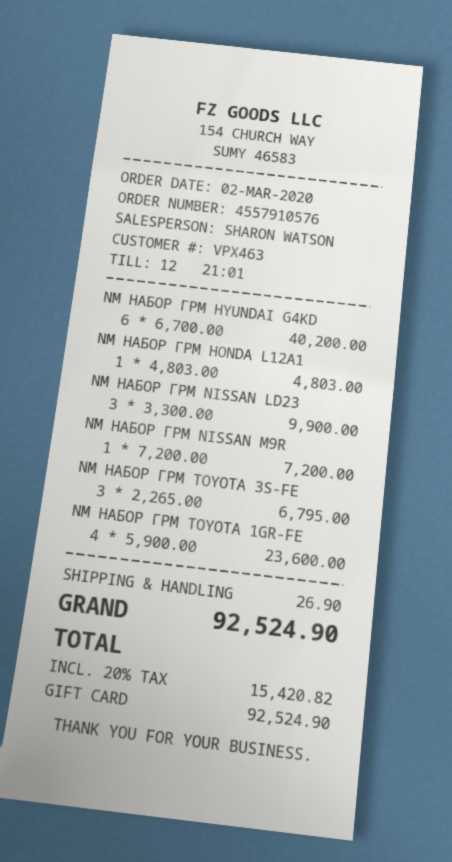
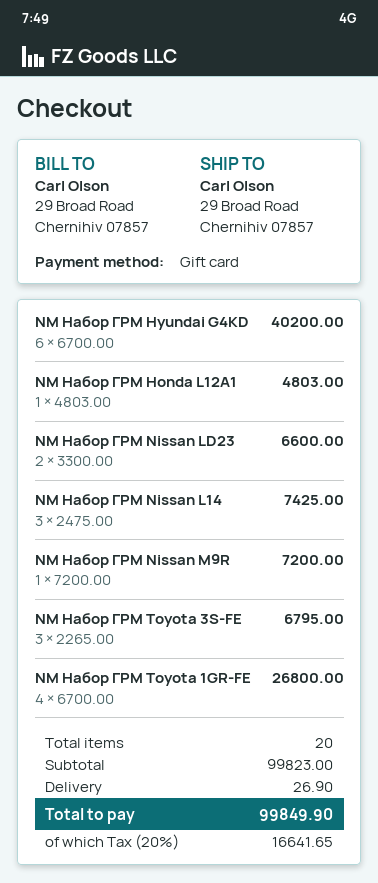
NM НАБОР ГРМ NISSAN LD23: 3 x 3300.00 = 9900.00 -> 2 x 3300.00 = 6600.00
NM НАБОР ГРМ TOYOTA 1GR-FE: 4 x 5900.00 = 23600.00 -> 4 x 6700.00 = 26800.00
NM Набор ГРМ Nissan L14: none -> 3 x 2475.00 = 7425.00
tax: 20% = 15420.82 -> 20% = 16641.65
total: 92524.90 -> 99849.90

